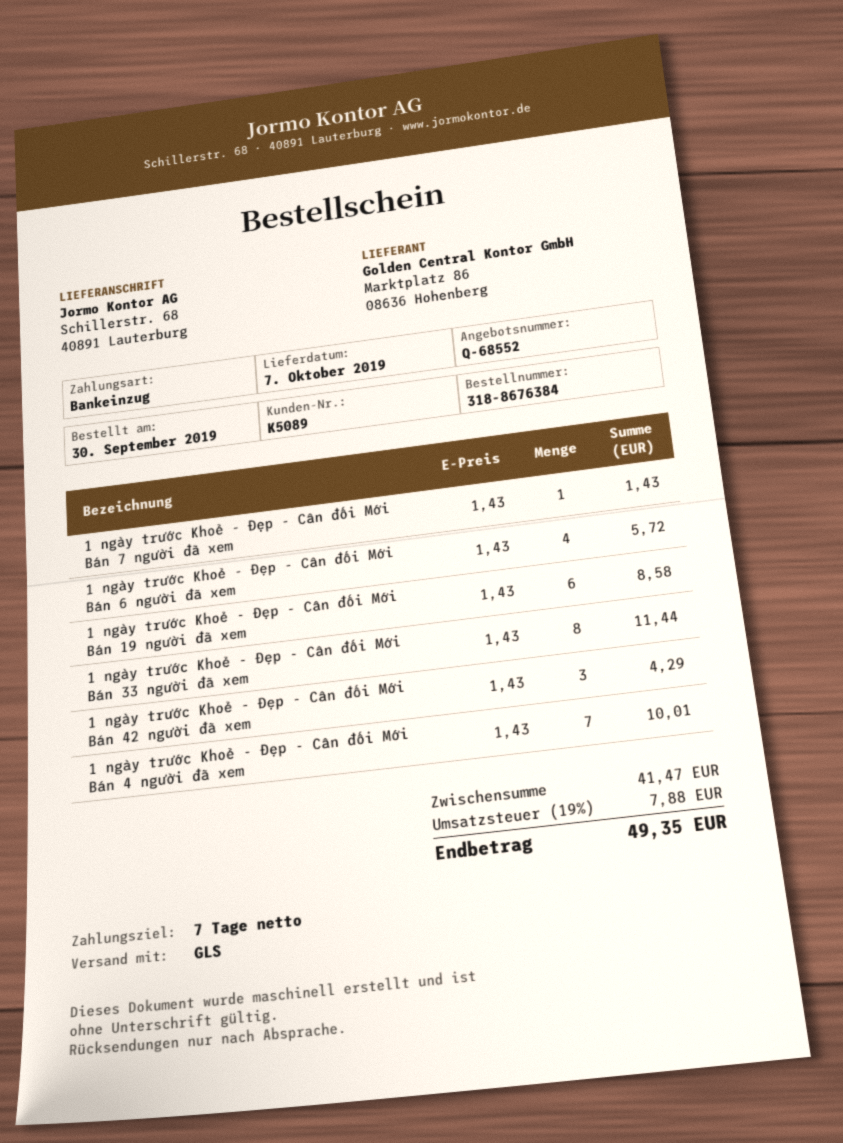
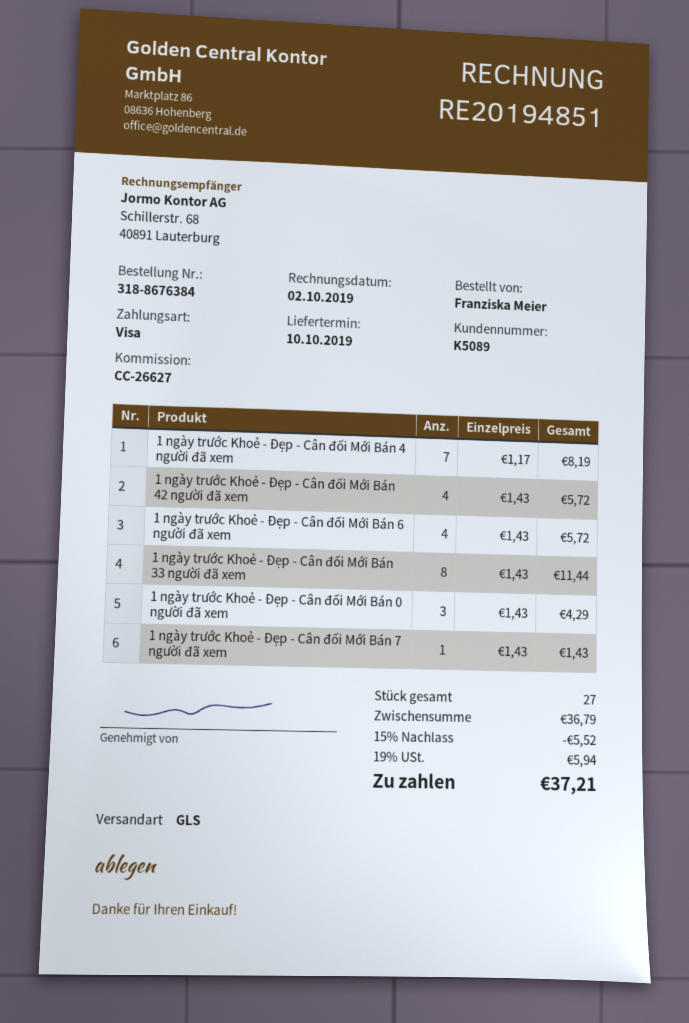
delivery date: 2019-10-07 -> 2019-10-10
payment method: direct debit -> Visa
1 ngày trước Khoẻ - Đẹp - Cân đối Mới Bán 19 người đã xem: 6 x 1.43 = 8.58 -> none
1 ngày trước Khoẻ - Đẹp - Cân đối Mới Bán 42 người đã xem: 3 x 1.43 = 4.29 -> 4 x 1.43 = 5.72
1 ngày trước Khoẻ - Đẹp - Cân đối Mới Bán 4 người đã xem: 7 x 1.43 = 10.01 -> 7 x 1.17 = 8.19
1 ngày trước Khoẻ - Đẹp - Cân đối Mới Bán 0 người đã xem: none -> 3 x 1.43 = 4.29
subtotal: 41.47 -> 36.79
discount: none -> 15% = 5.52
tax: 19% = 7.88 -> 19% = 5.94
total: 49.35 -> 37.21

